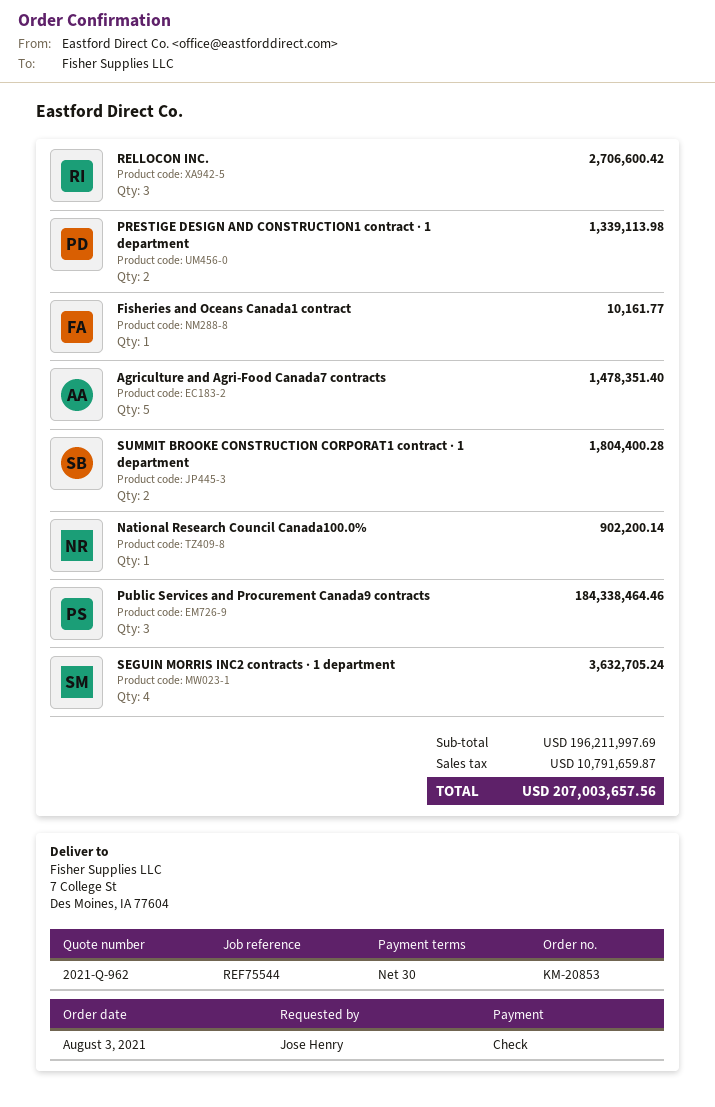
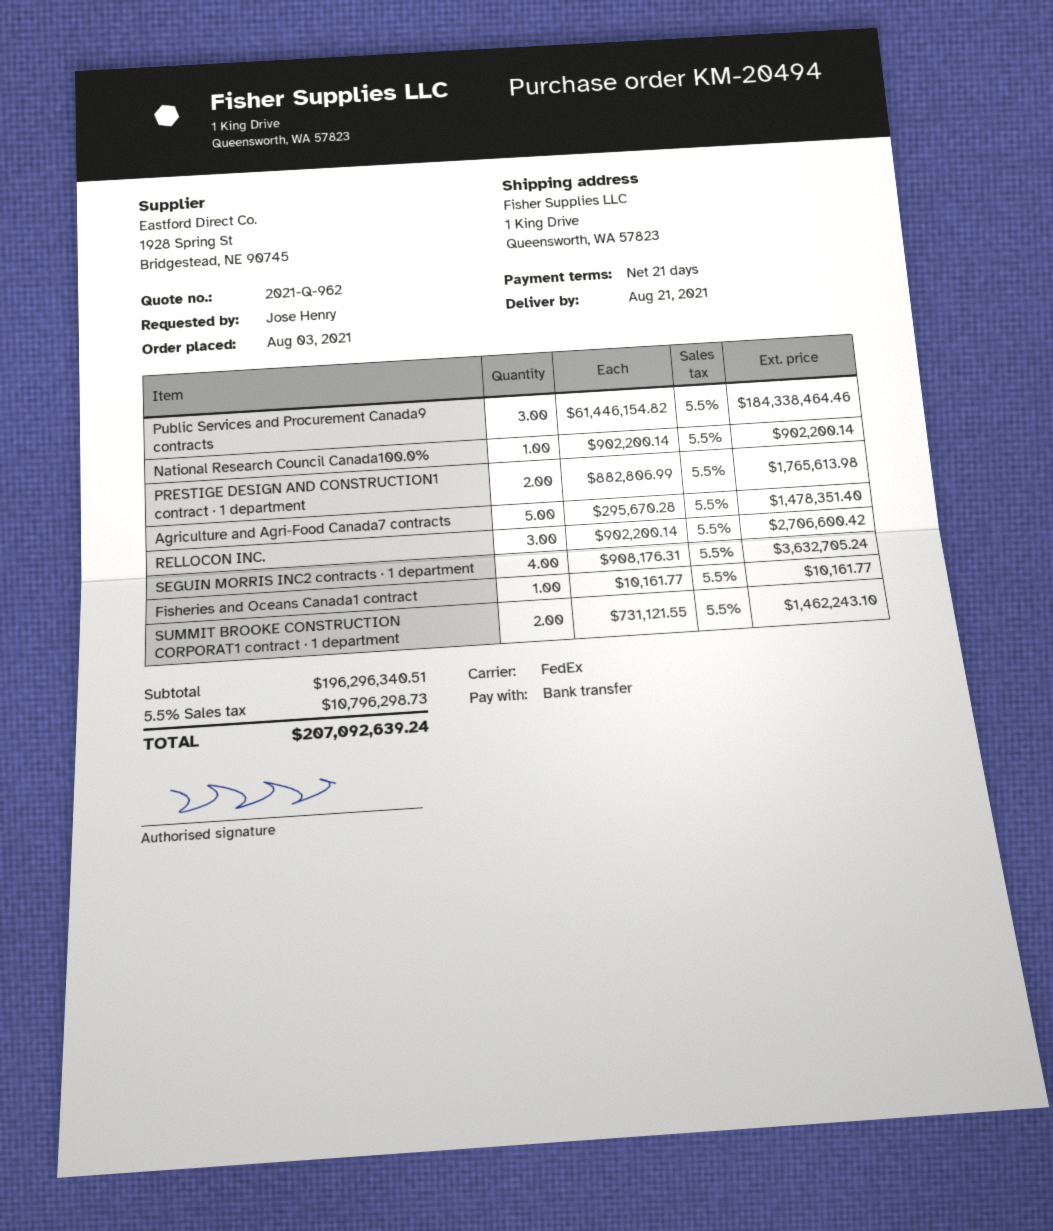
order number: KM-20853 -> KM-20494
payment terms: 30 days -> 21 days
payment method: cheque -> bank transfer
ship to: 7 College St, Des Moines, IA 77604 -> 1 King Drive, Queensworth, WA 57823
PRESTIGE DESIGN AND CONSTRUCTION1 contract · 1 department: 2 for 1339113.98 -> 2 for 1765613.98
SUMMIT BROOKE CONSTRUCTION CORPORAT1 contract · 1 department: 2 for 1804400.28 -> 2 for 1462243.10
subtotal: 196211997.69 -> 196296340.51
tax: 10791659.87 -> 10796298.73
total: 207003657.56 -> 207092639.24

